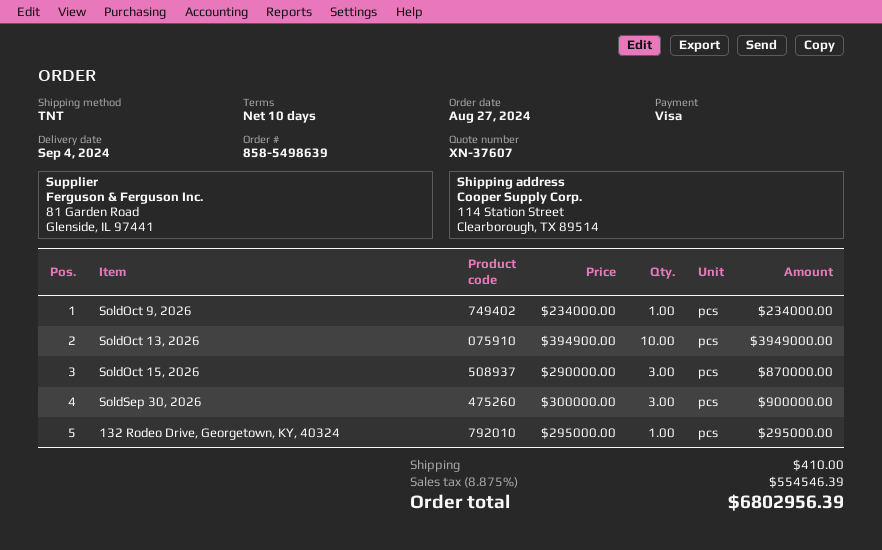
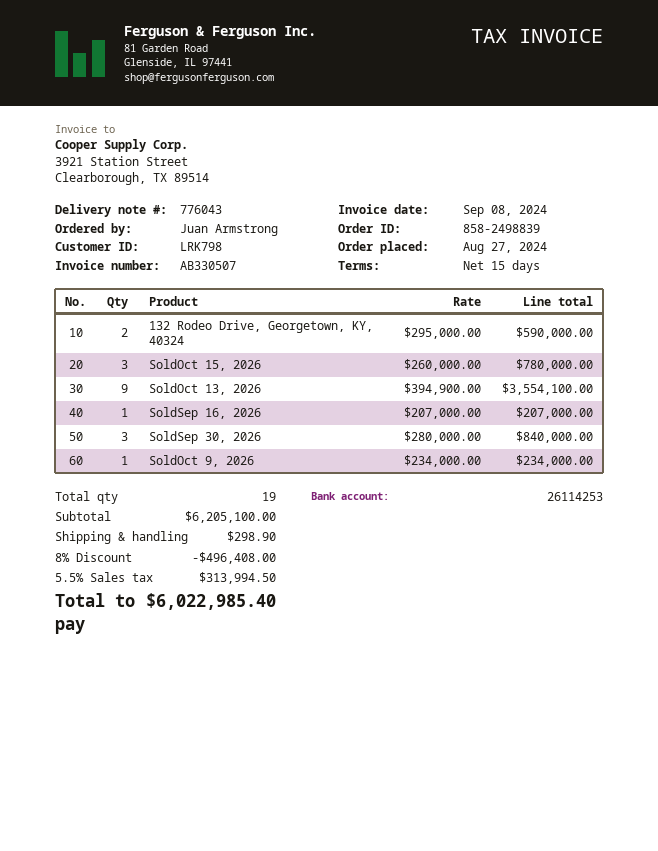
order number: 858-5498639 -> 858-2498839
payment terms: 10 days -> 15 days
SoldOct 13, 2026: 10 x 394900.00 = 3949000.00 -> 9 x 394900.00 = 3554100.00
SoldOct 15, 2026: 3 x 290000.00 = 870000.00 -> 3 x 260000.00 = 780000.00
SoldSep 30, 2026: 3 x 300000.00 = 900000.00 -> 3 x 280000.00 = 840000.00
132 Rodeo Drive, Georgetown, KY, 40324: 1 x 295000.00 = 295000.00 -> 2 x 295000.00 = 590000.00
SoldSep 16, 2026: none -> 1 x 207000.00 = 207000.00
discount: none -> 8% = 496408.00
shipping: 410.00 -> 298.90
tax: 8.875% = 554546.39 -> 5.5% = 313994.50
total: 6802956.39 -> 6022985.40

